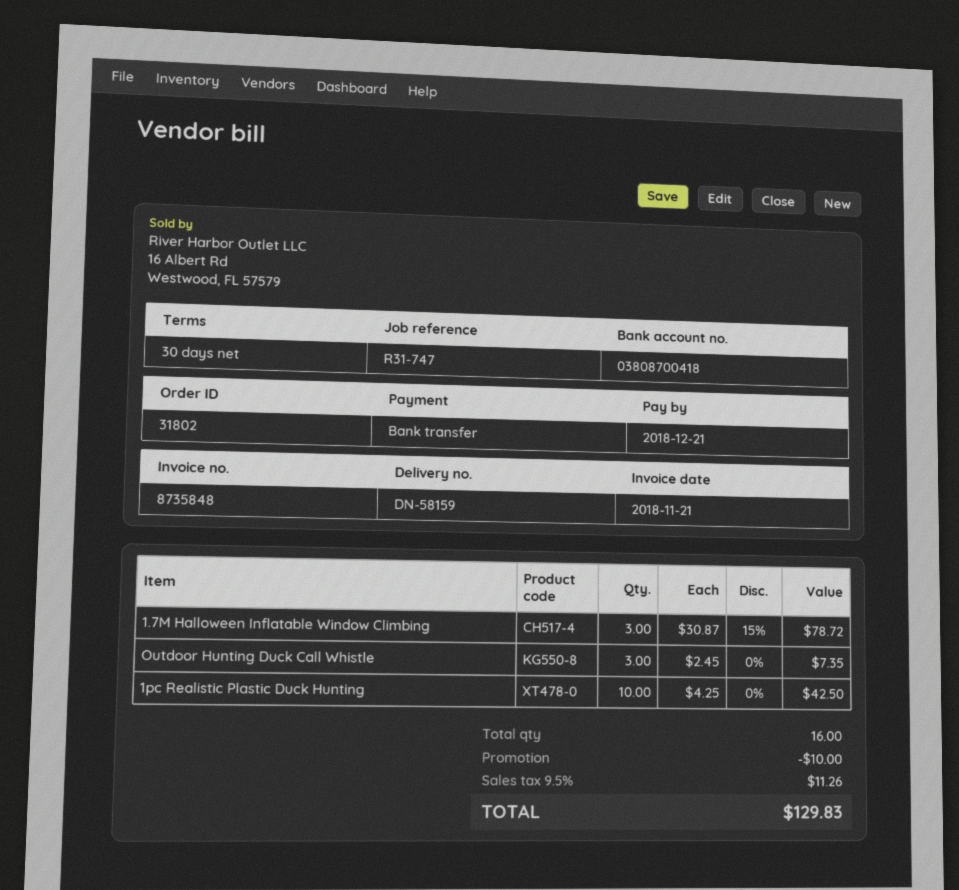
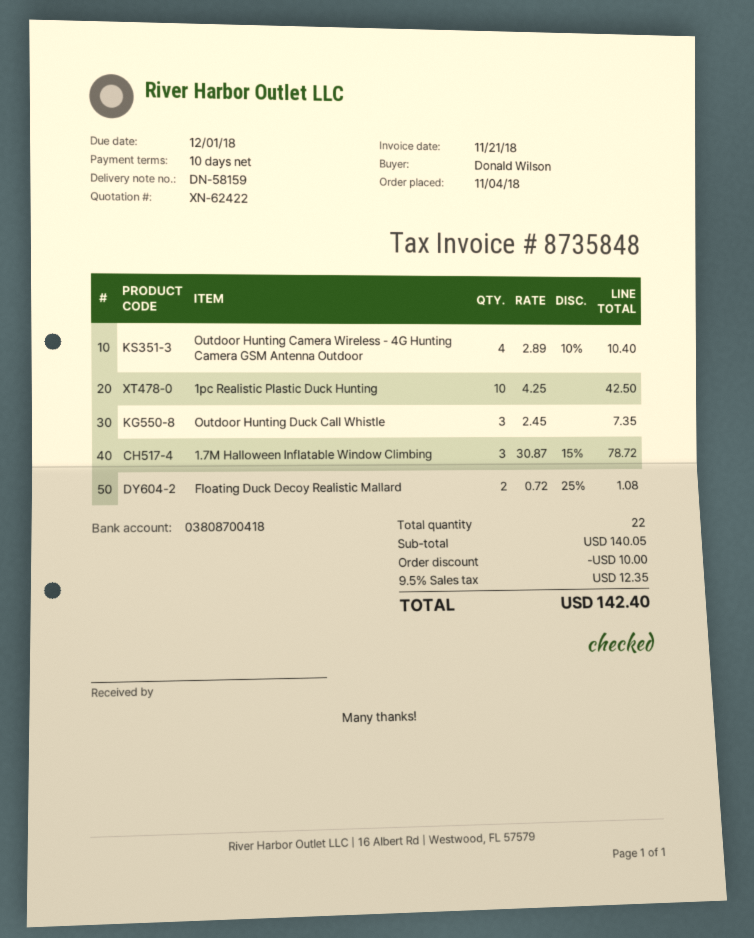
payment terms: 30 days -> 10 days
due date: 2018-12-21 -> 2018-12-01
Outdoor Hunting Camera Wireless - 4G Hunting Camera GSM Antenna Outdoor: none -> 4 x 2.89 - 10% = 10.40
Floating Duck Decoy Realistic Mallard: none -> 2 x 0.72 - 25% = 1.08
total quantity: 16 -> 22
tax: 9.5% = 11.26 -> 9.5% = 12.35
total: 129.83 -> 142.40

